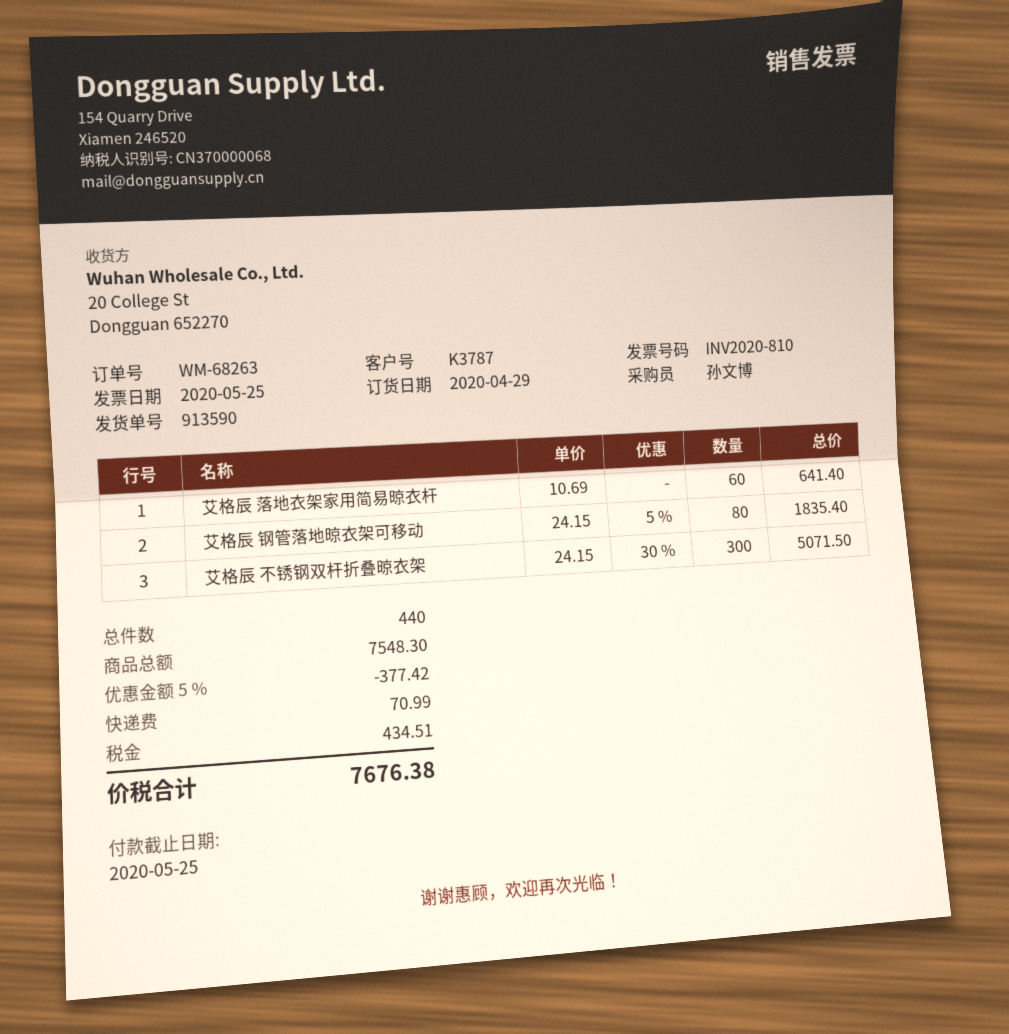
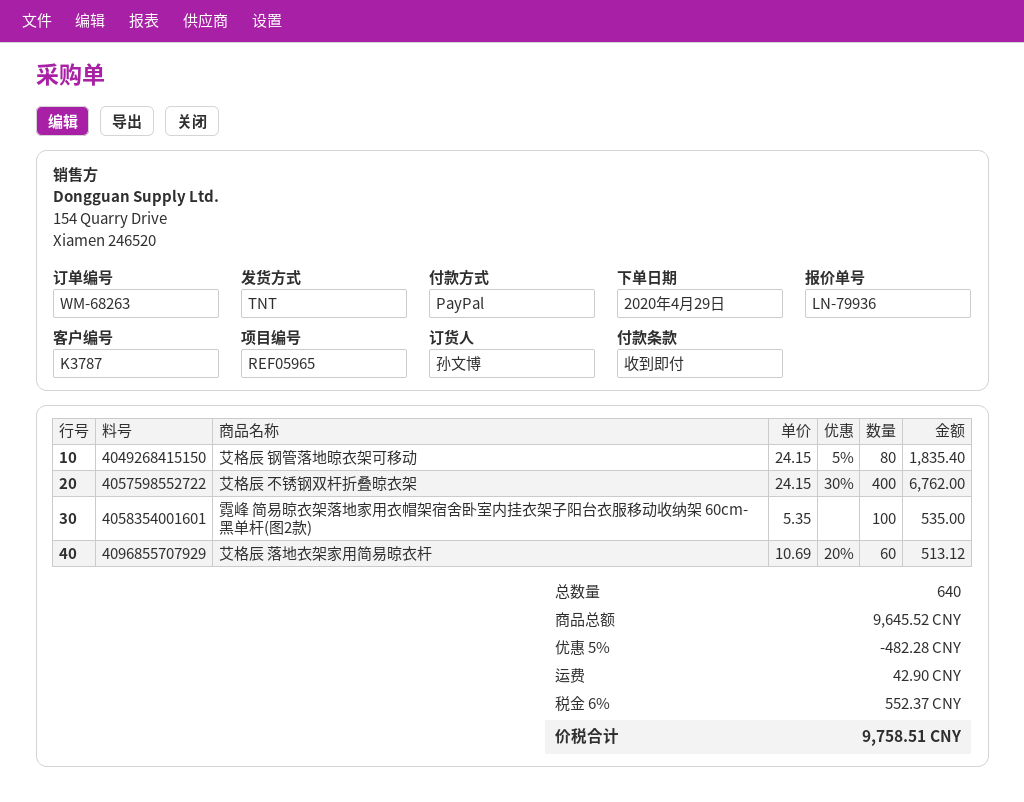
艾格辰 落地衣架家用简易晾衣杆: 60 x 10.69 = 641.40 -> 60 x 10.69 - 20% = 513.12
艾格辰 不锈钢双杆折叠晾衣架: 300 x 24.15 - 30% = 5071.50 -> 400 x 24.15 - 30% = 6762.00
霓峰 简易晾衣架落地家用衣帽架宿舍卧室内挂衣架子阳台衣服移动收纳架 60cm-黑单杆(图2款): none -> 100 x 5.35 = 535.00
total quantity: 440 -> 640
subtotal: 7548.30 -> 9645.52
discount: 5% = 377.42 -> 5% = 482.28
shipping: 70.99 -> 42.90
tax: 434.51 -> 552.37
total: 7676.38 -> 9758.51

